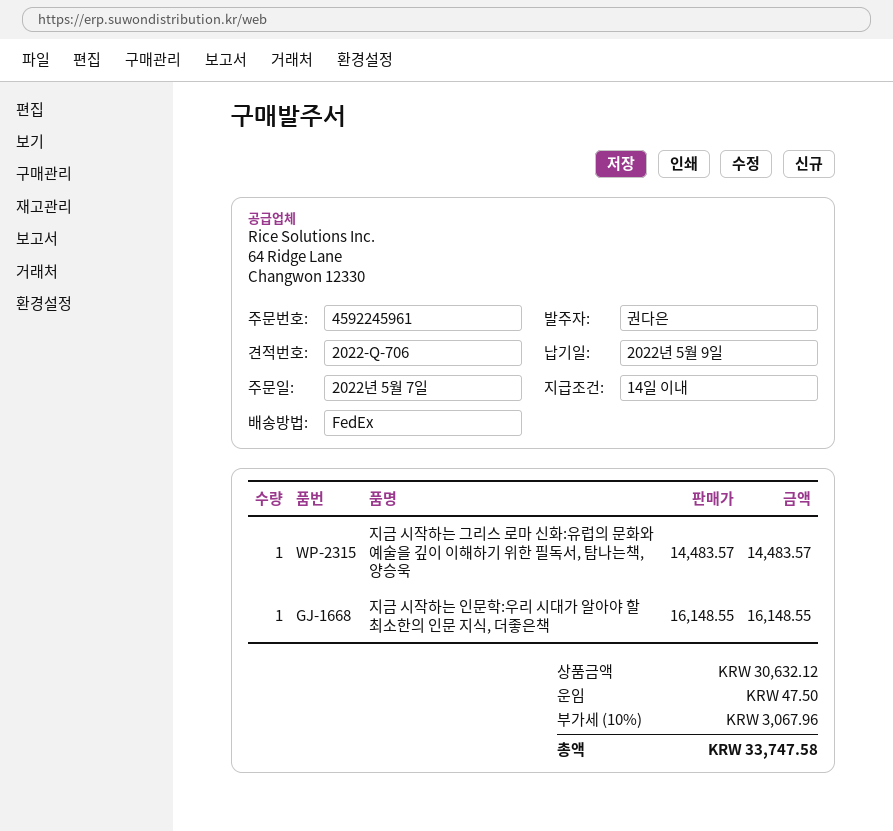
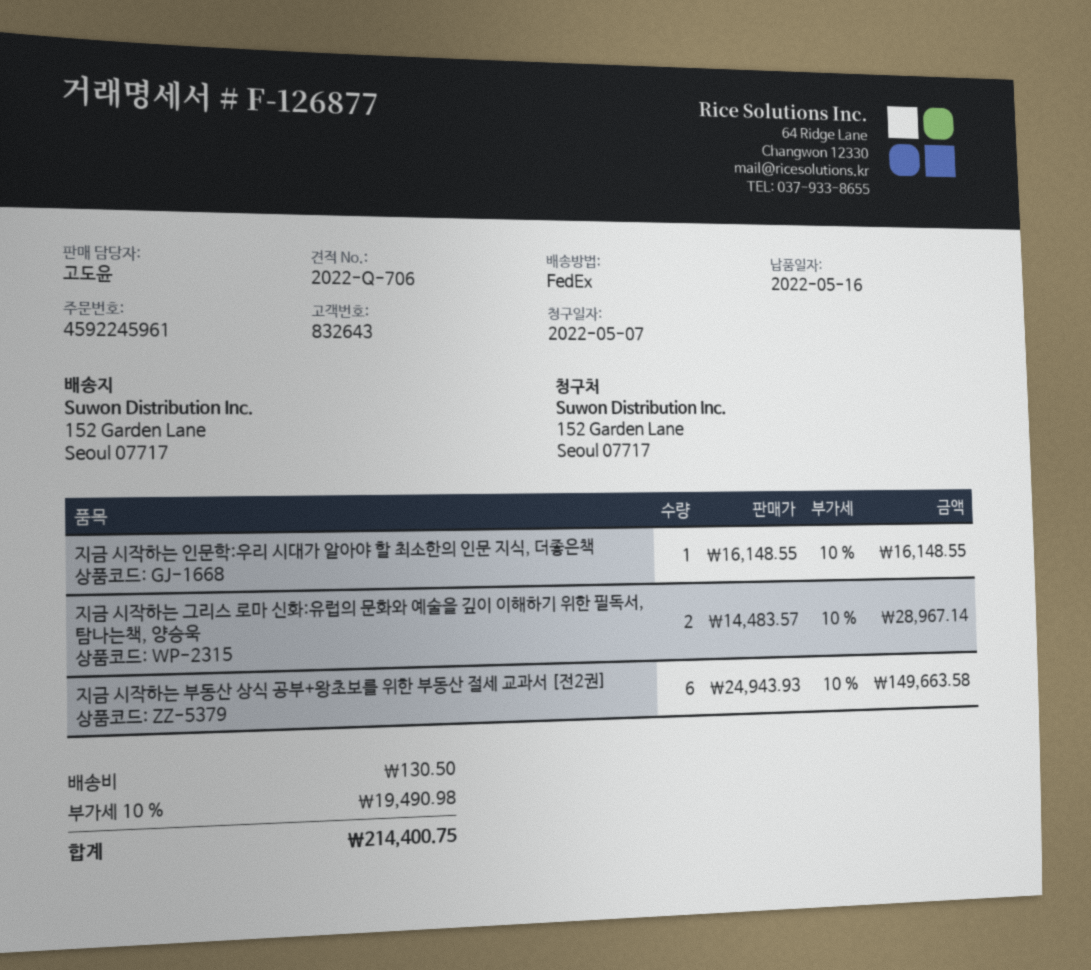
delivery date: 2022-05-09 -> 2022-05-16
지금 시작하는 그리스 로마 신화:유럽의 문화와 예술을 깊이 이해하기 위한 필독서, 탐나는책, 양승욱: 1 x 14483.57 = 14483.57 -> 2 x 14483.57 = 28967.14
지금 시작하는 부동산 상식 공부+왕초보를 위한 부동산 절세 교과서 [전2권]: none -> 6 x 24943.93 = 149663.58
shipping: 47.50 -> 130.50
tax: 10% = 3067.96 -> 10% = 19490.98
total: 33747.58 -> 214400.75

